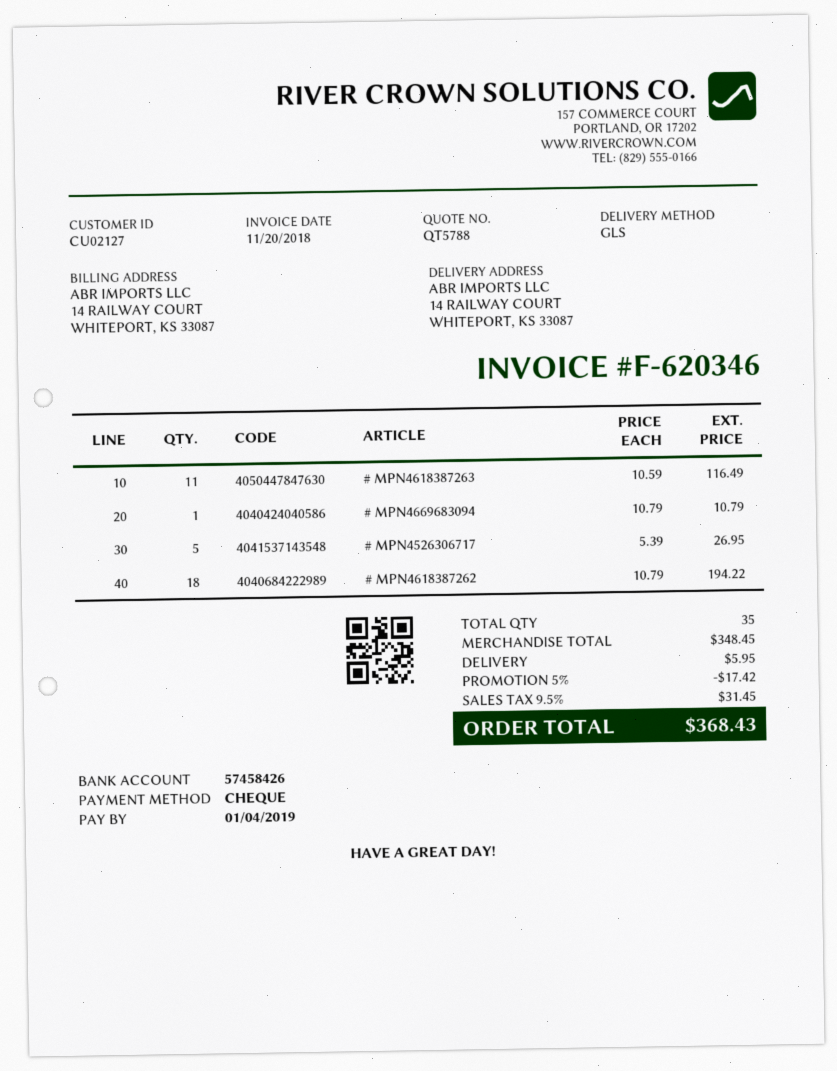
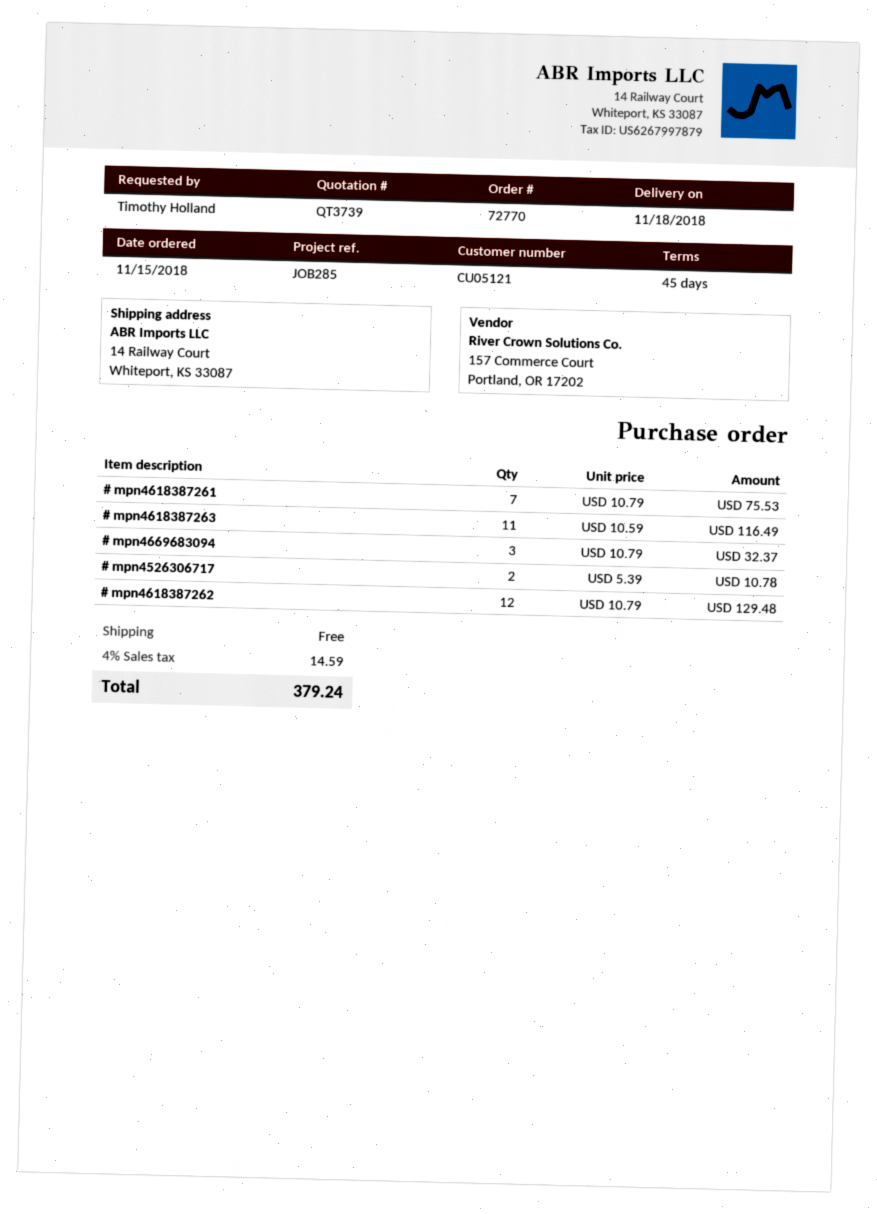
quote number: QT5788 -> QT3739
customer number: CU02127 -> CU05121
# MPN4669683094: 1 x 10.79 = 10.79 -> 3 x 10.79 = 32.37
# MPN4526306717: 5 x 5.39 = 26.95 -> 2 x 5.39 = 10.78
# MPN4618387262: 18 x 10.79 = 194.22 -> 12 x 10.79 = 129.48
# mpn4618387261: none -> 7 x 10.79 = 75.53
discount: 5% = 17.42 -> none
shipping: 5.95 -> 0.00
tax: 9.5% = 31.45 -> 4% = 14.59
total: 368.43 -> 379.24

